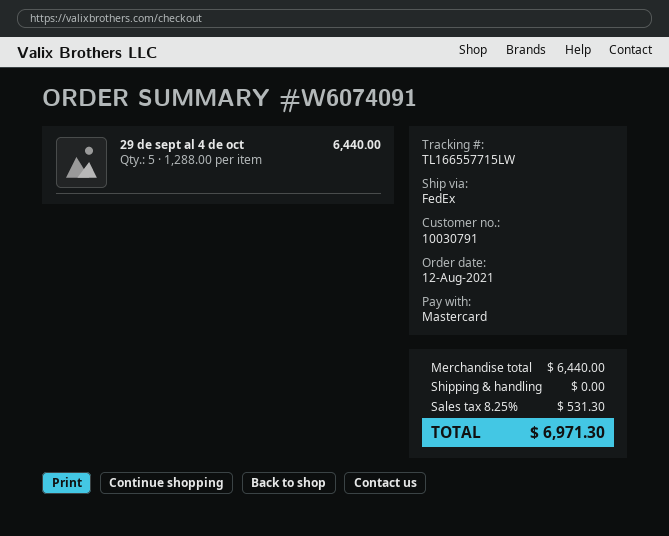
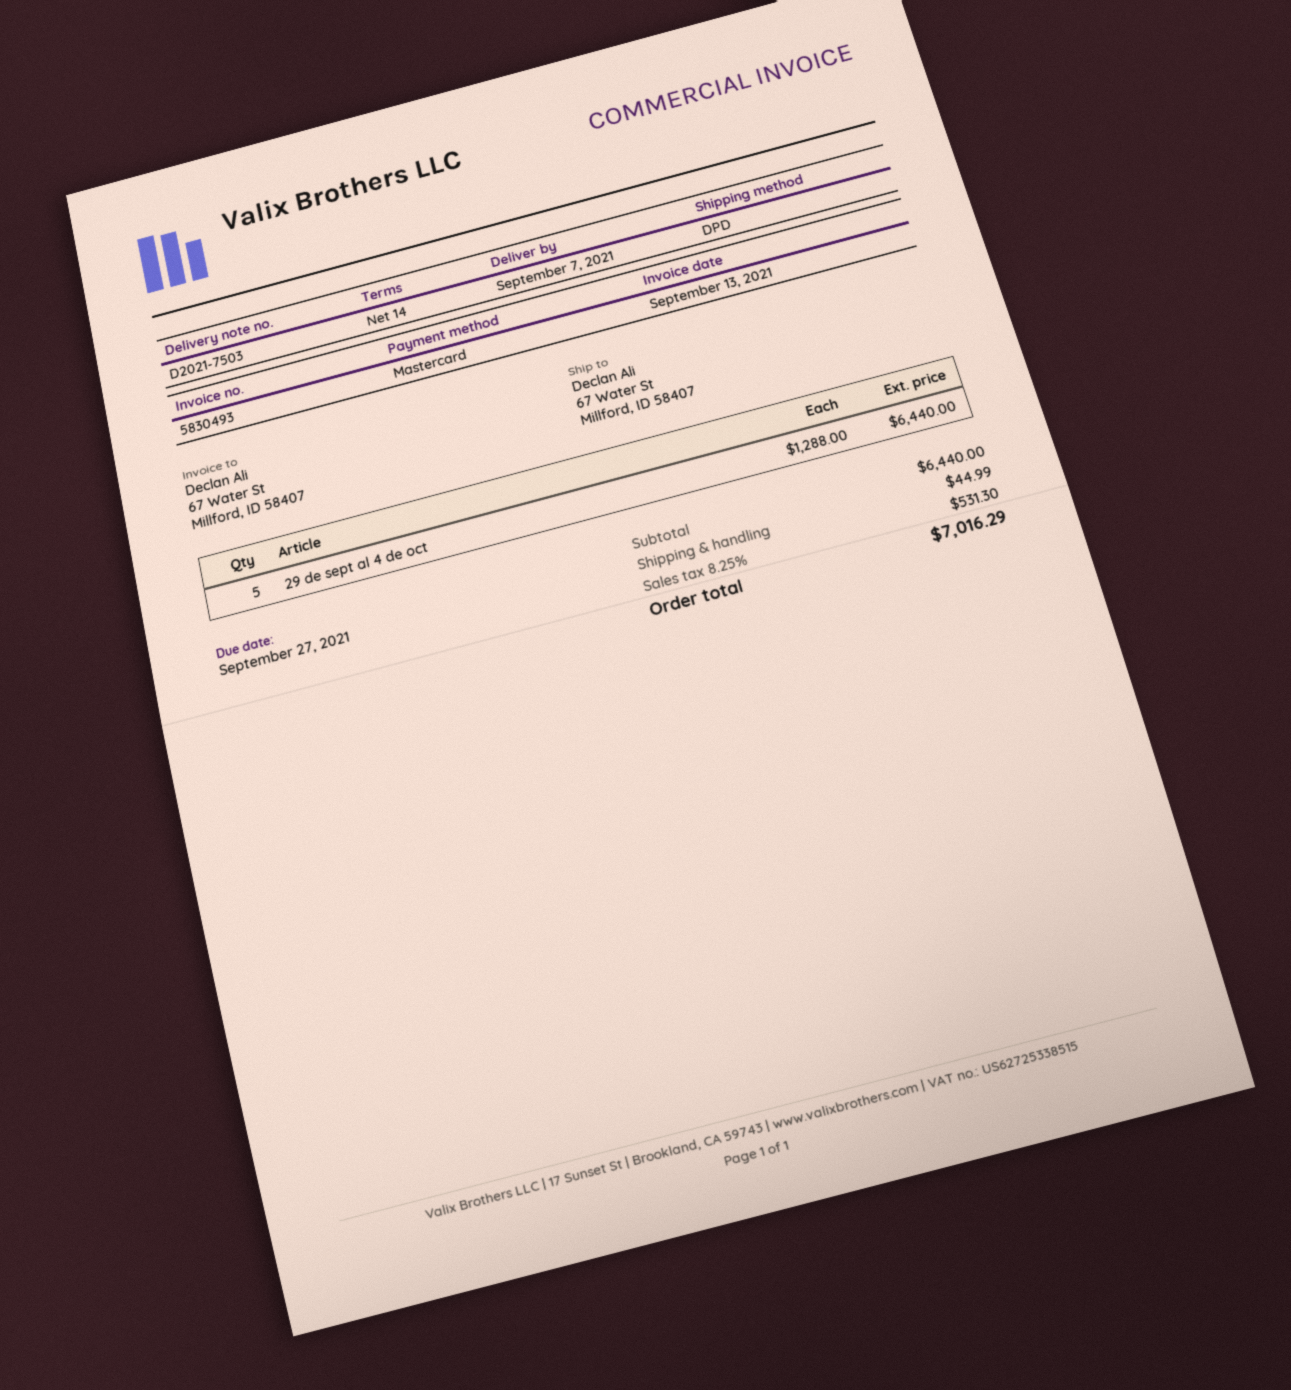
shipping method: FedEx -> DPD
shipping: 0.00 -> 44.99
total: 6971.30 -> 7016.29

